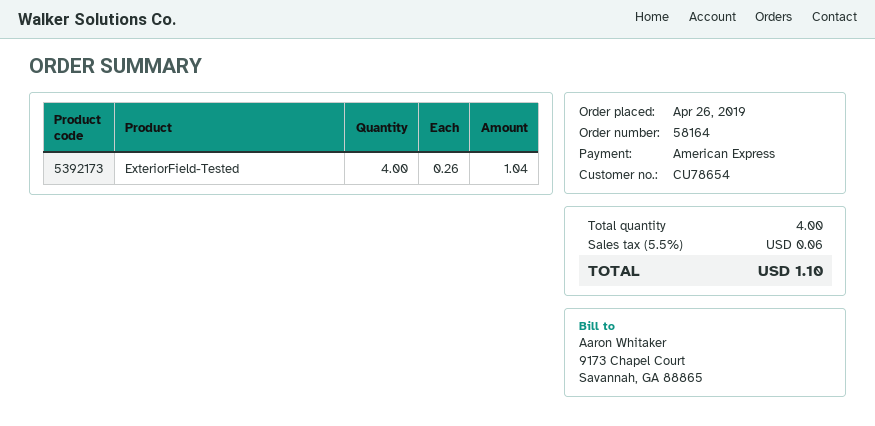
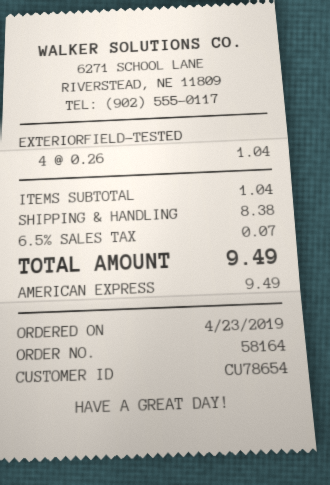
order date: 2019-04-26 -> 2019-04-23
shipping: none -> 8.38
tax: 5.5% = 0.06 -> 6.5% = 0.07
total: 1.10 -> 9.49

